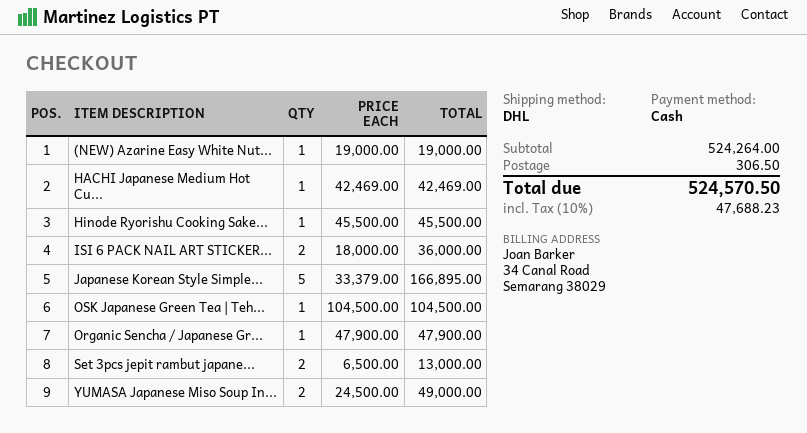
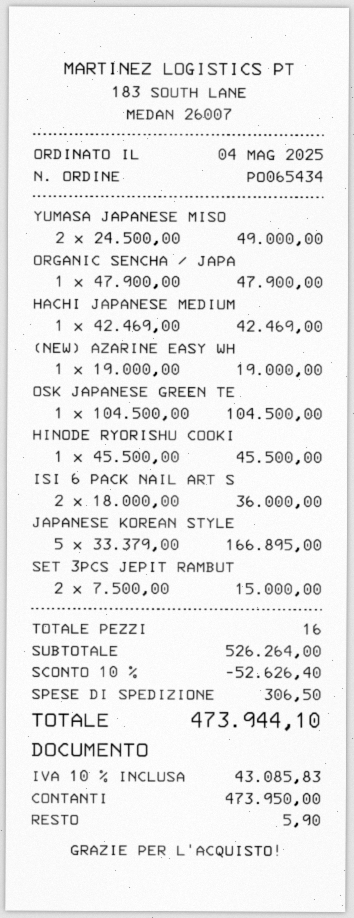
Set 3pcs jepit rambut japane...: 2 x 6500.00 = 13000.00 -> 2 x 7500.00 = 15000.00
subtotal: 524264.00 -> 526264.00
discount: none -> 10% = 52626.40
tax: 10% = 47688.23 -> 10% = 43085.83
total: 524570.50 -> 473944.10

